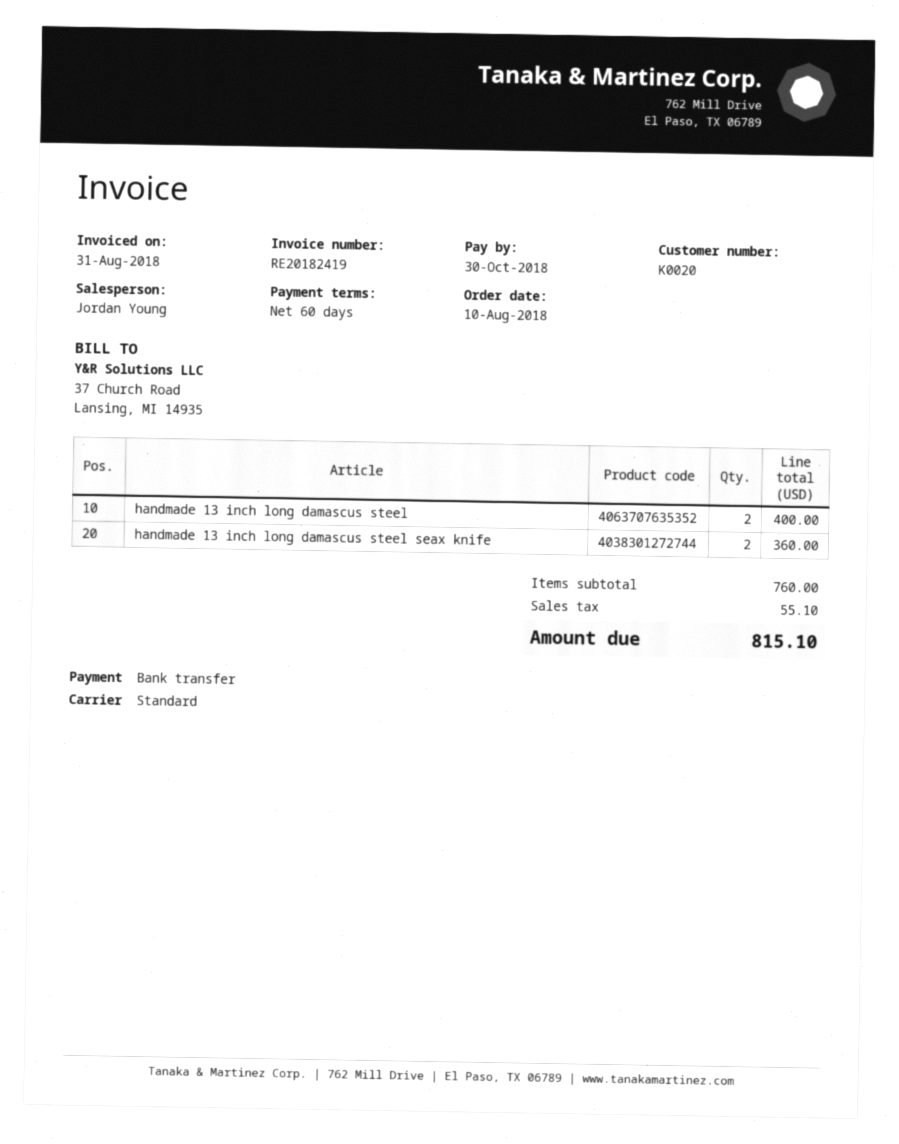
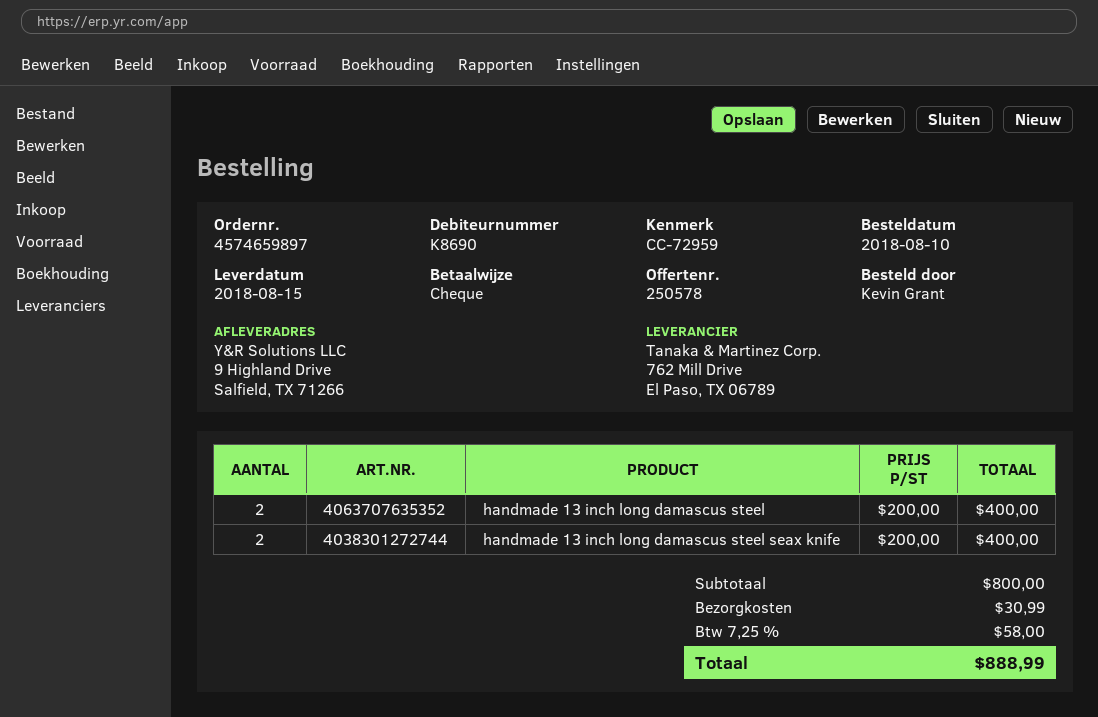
customer number: K0020 -> K8690
payment method: bank transfer -> cheque
handmade 13 inch long damascus steel seax knife: 2 for 360.00 -> 2 for 400.00
subtotal: 760.00 -> 800.00
shipping: none -> 30.99
tax: 55.10 -> 58.00
total: 815.10 -> 888.99

